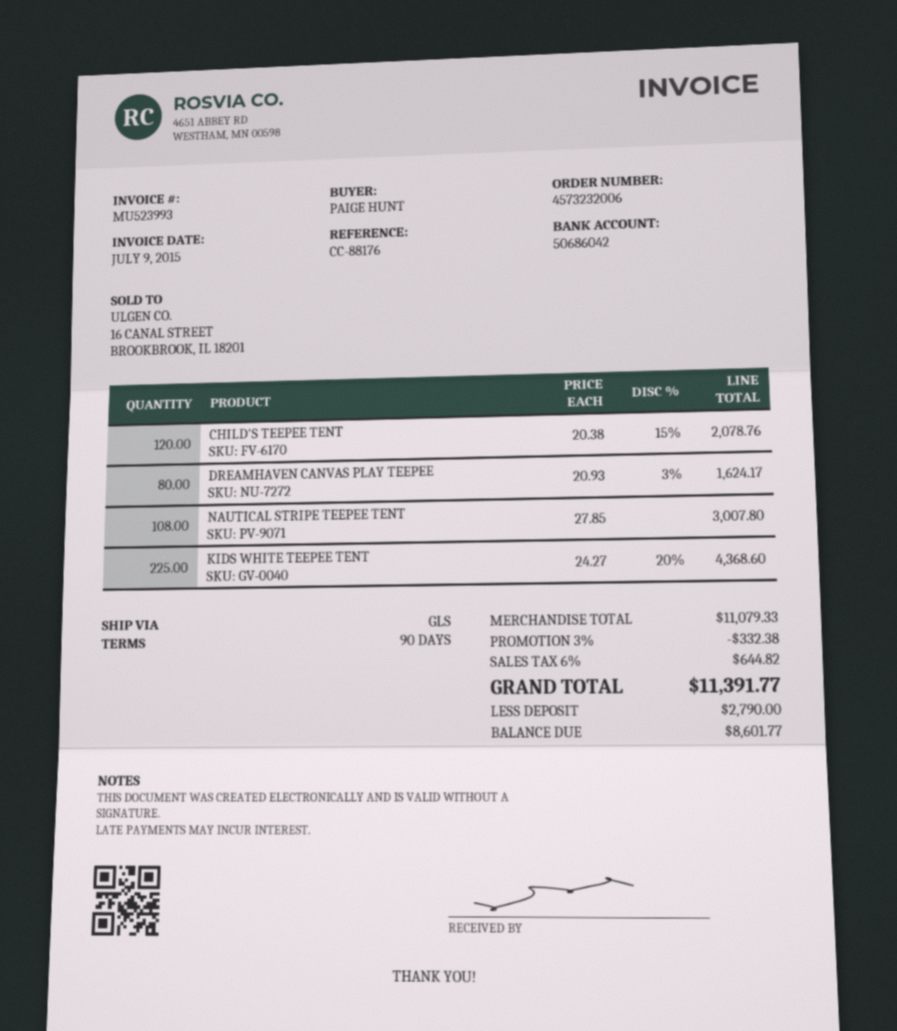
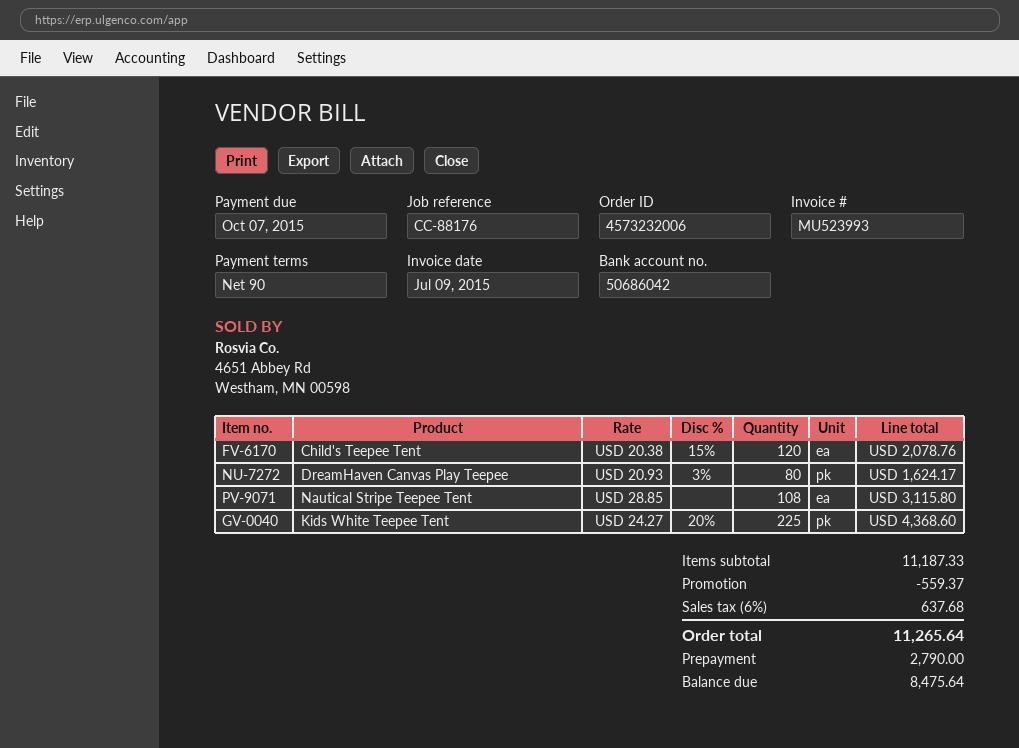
NAUTICAL STRIPE TEEPEE TENT: 108 x 27.85 = 3007.80 -> 108 x 28.85 = 3115.80
subtotal: 11079.33 -> 11187.33
discount: 332.38 -> 559.37
tax: 6% = 644.82 -> 6% = 637.68
total: 11391.77 -> 11265.64
balance: 8601.77 -> 8475.64

